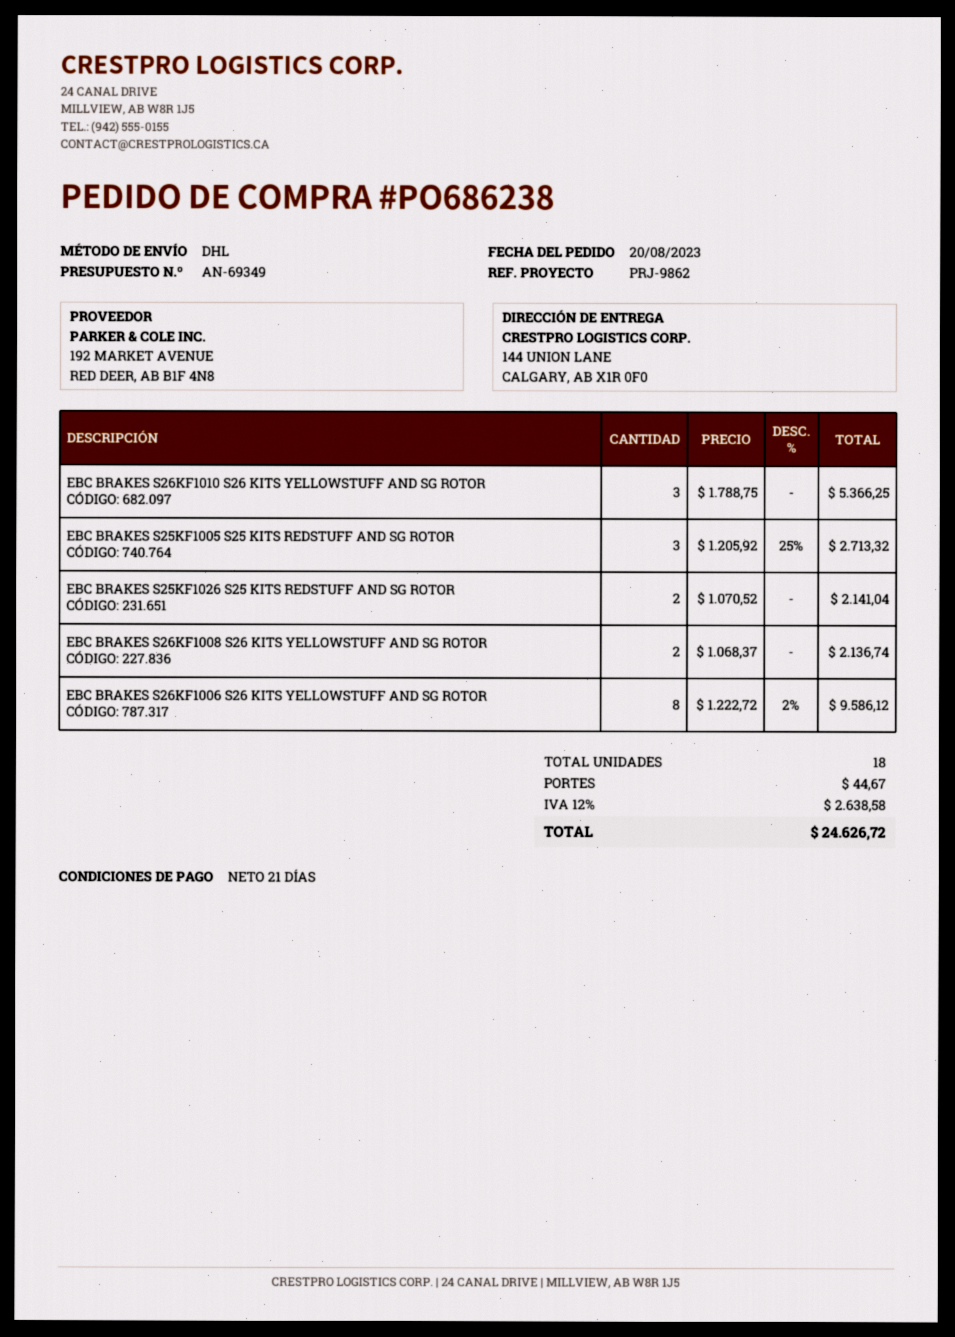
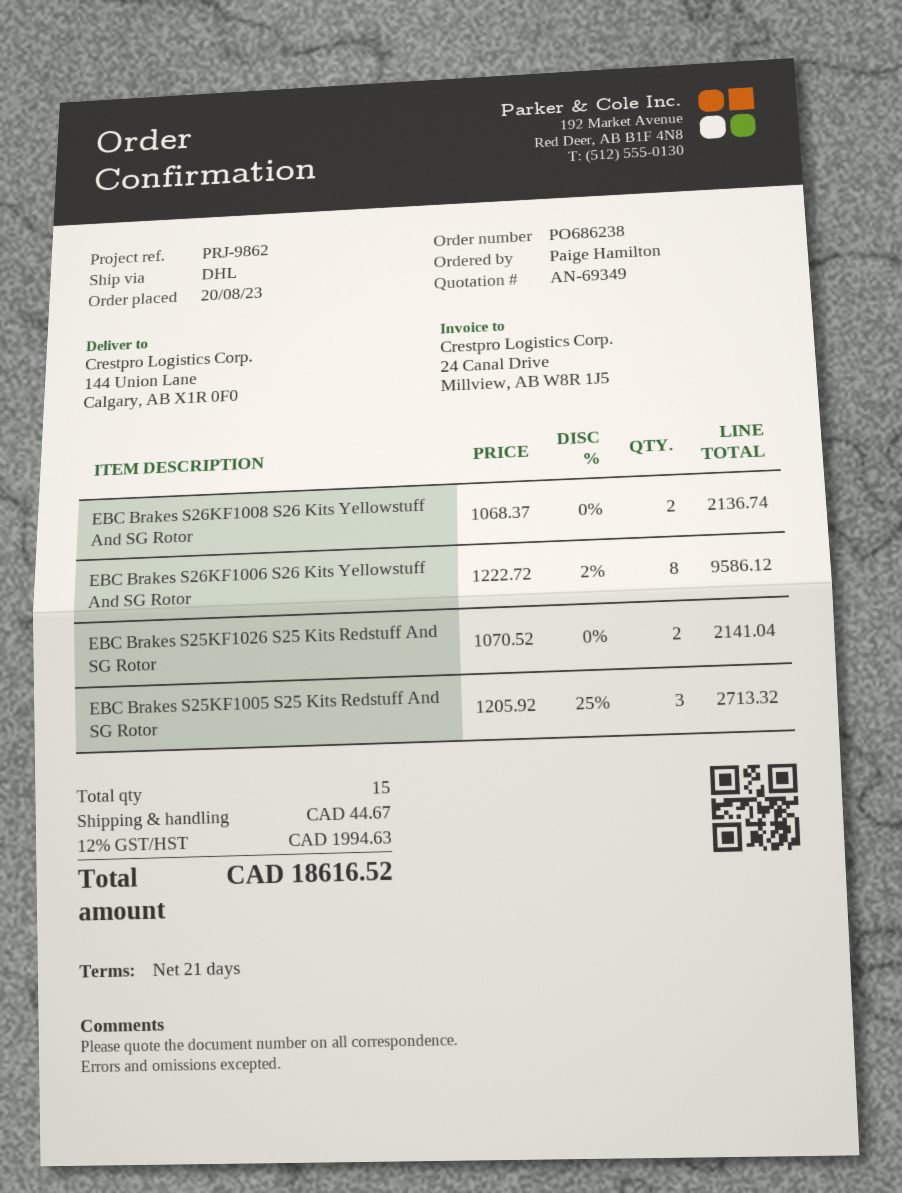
EBC BRAKES S26KF1010 S26 KITS YELLOWSTUFF AND SG ROTOR: 3 x 1788.75 = 5366.25 -> none
total quantity: 18 -> 15
tax: 12% = 2638.58 -> 12% = 1994.63
total: 24626.72 -> 18616.52

